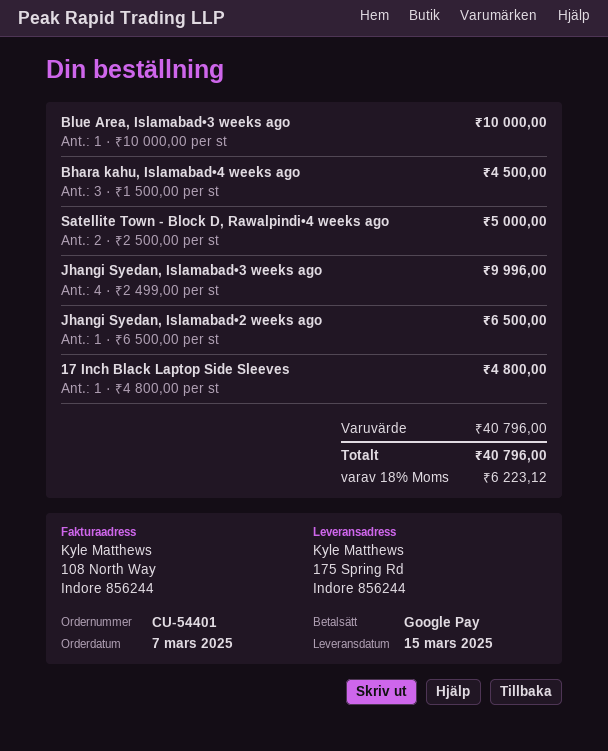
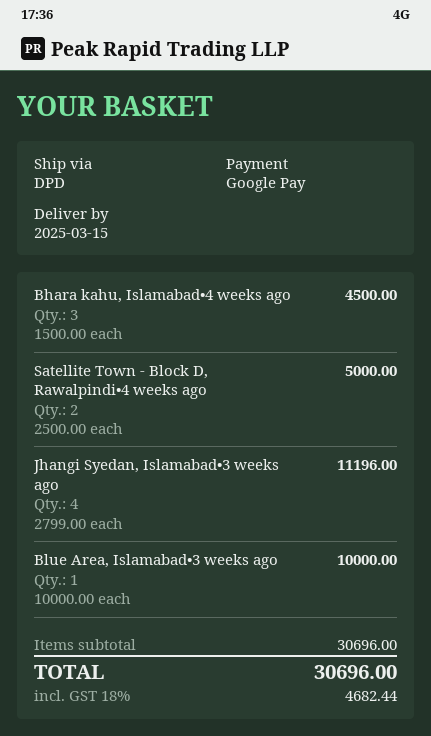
Jhangi Syedan, Islamabad•3 weeks ago: 4 x 2499.00 = 9996.00 -> 4 x 2799.00 = 11196.00
Jhangi Syedan, Islamabad•2 weeks ago: 1 x 6500.00 = 6500.00 -> none
17 Inch Black Laptop Side Sleeves: 1 x 4800.00 = 4800.00 -> none
subtotal: 40796.00 -> 30696.00
tax: 18% = 6223.12 -> 18% = 4682.44
total: 40796.00 -> 30696.00

